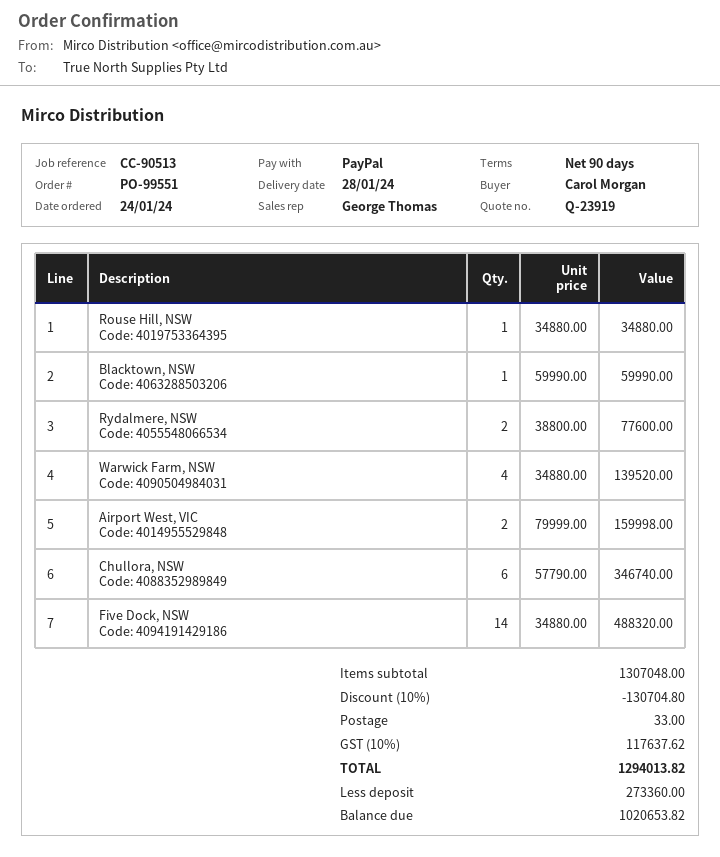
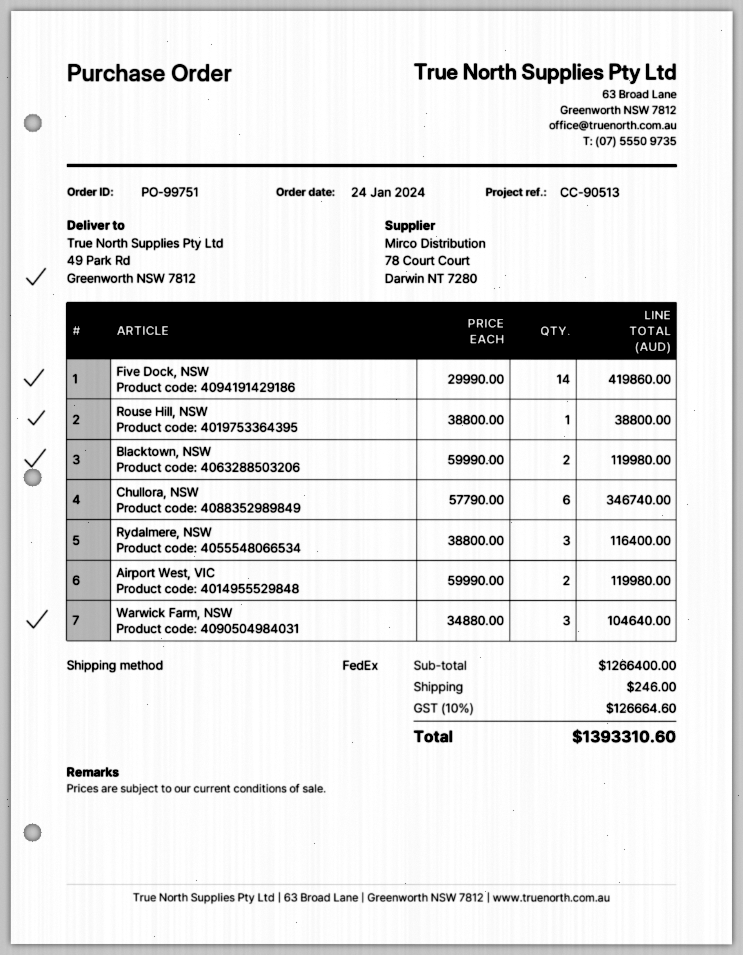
order number: PO-99551 -> PO-99751
Rouse Hill, NSW: 1 x 34880.00 = 34880.00 -> 1 x 38800.00 = 38800.00
Blacktown, NSW: 1 x 59990.00 = 59990.00 -> 2 x 59990.00 = 119980.00
Rydalmere, NSW: 2 x 38800.00 = 77600.00 -> 3 x 38800.00 = 116400.00
Warwick Farm, NSW: 4 x 34880.00 = 139520.00 -> 3 x 34880.00 = 104640.00
Airport West, VIC: 2 x 79999.00 = 159998.00 -> 2 x 59990.00 = 119980.00
Five Dock, NSW: 14 x 34880.00 = 488320.00 -> 14 x 29990.00 = 419860.00
subtotal: 1307048.00 -> 1266400.00
discount: 10% = 130704.80 -> none
shipping: 33.00 -> 246.00
tax: 10% = 117637.62 -> 10% = 126664.60
total: 1294013.82 -> 1393310.60

